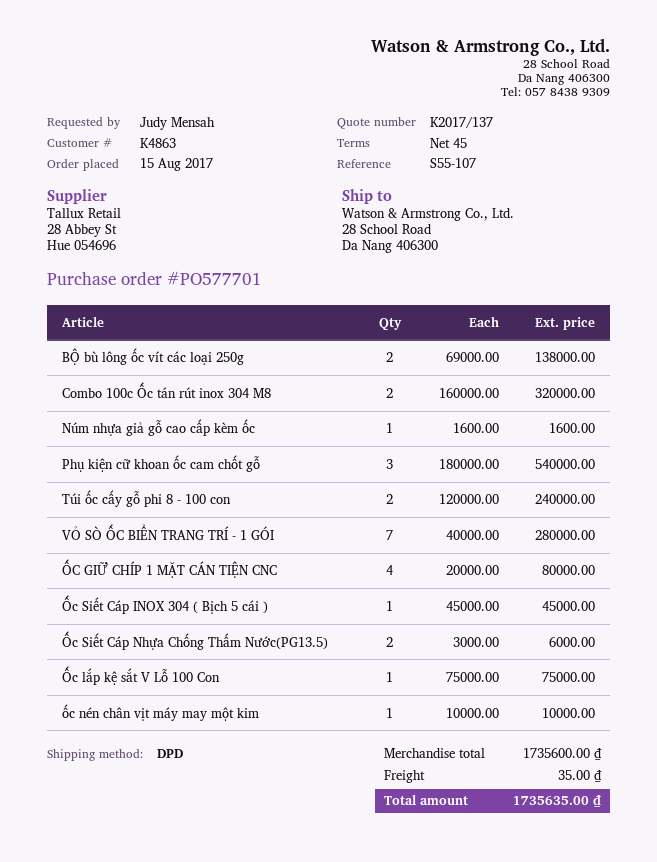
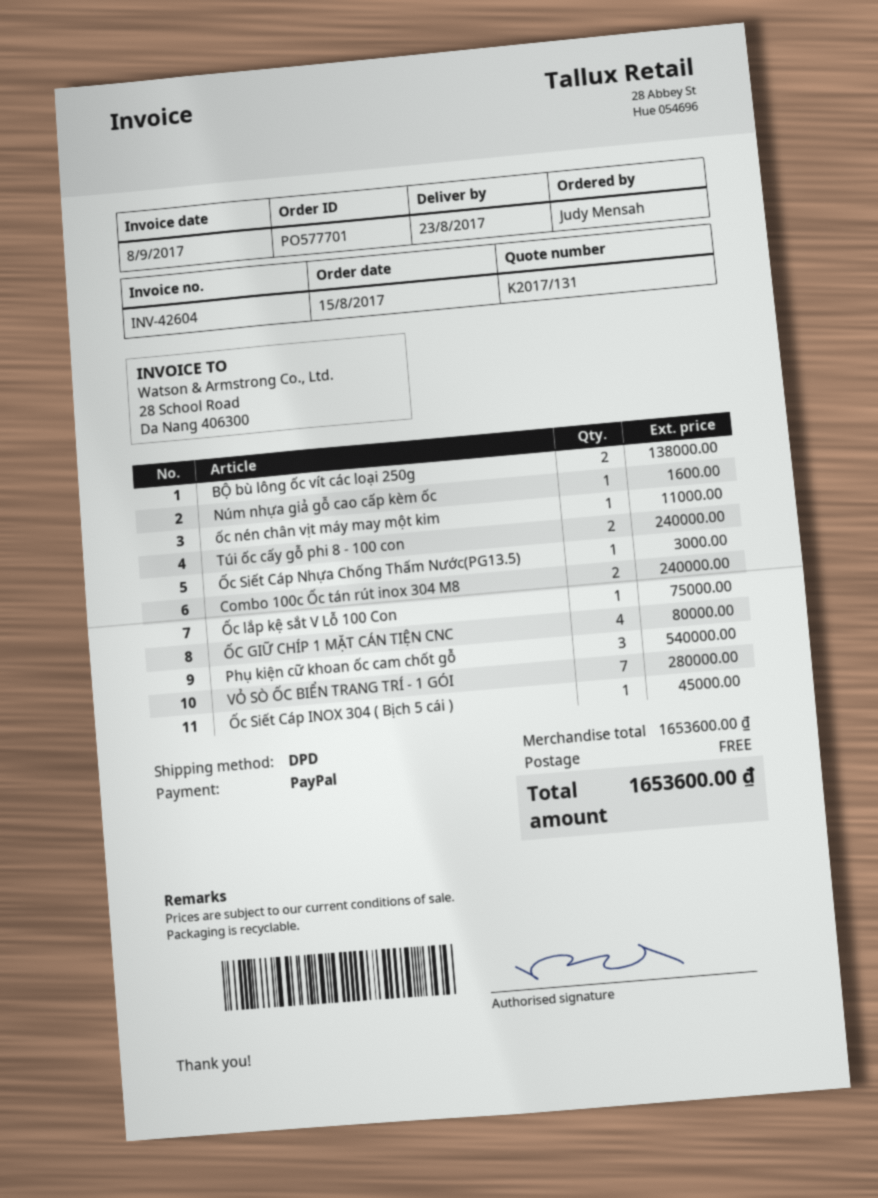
quote number: K2017/137 -> K2017/131
Combo 100c Ốc tán rút inox 304 M8: 2 for 320000.00 -> 2 for 240000.00
Ốc Siết Cáp Nhựa Chống Thấm Nước(PG13.5): 2 for 6000.00 -> 1 for 3000.00
ốc nén chân vịt máy may một kim: 1 for 10000.00 -> 1 for 11000.00
subtotal: 1735600.00 -> 1653600.00
shipping: 35.00 -> 0.00
total: 1735635.00 -> 1653600.00

